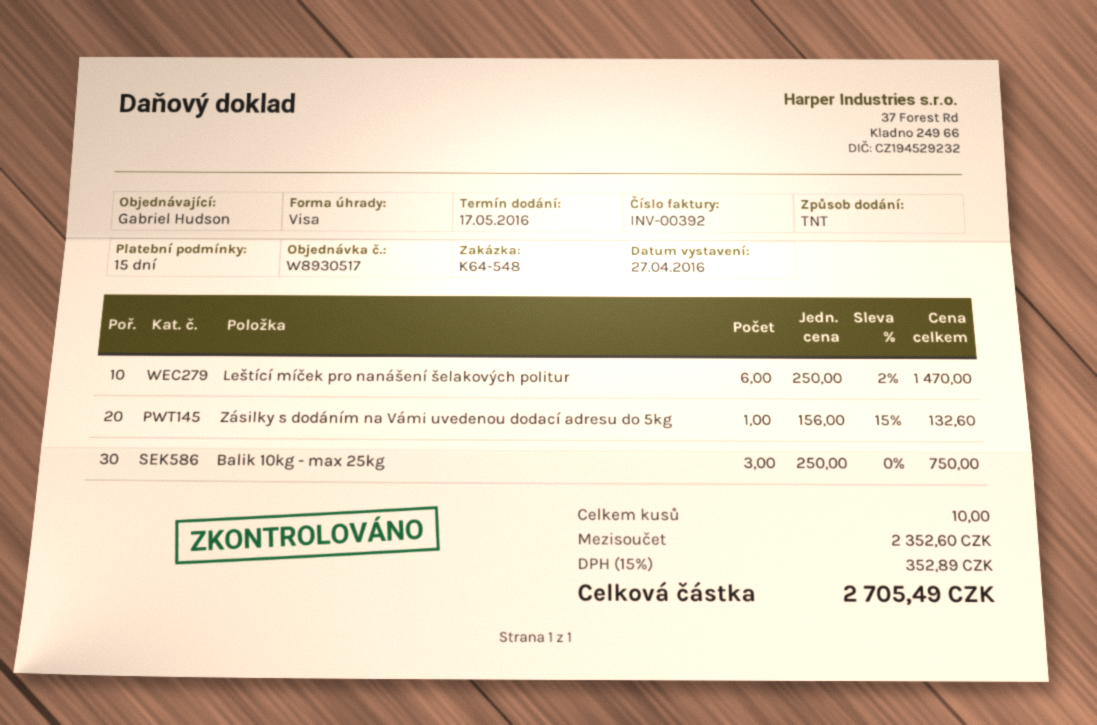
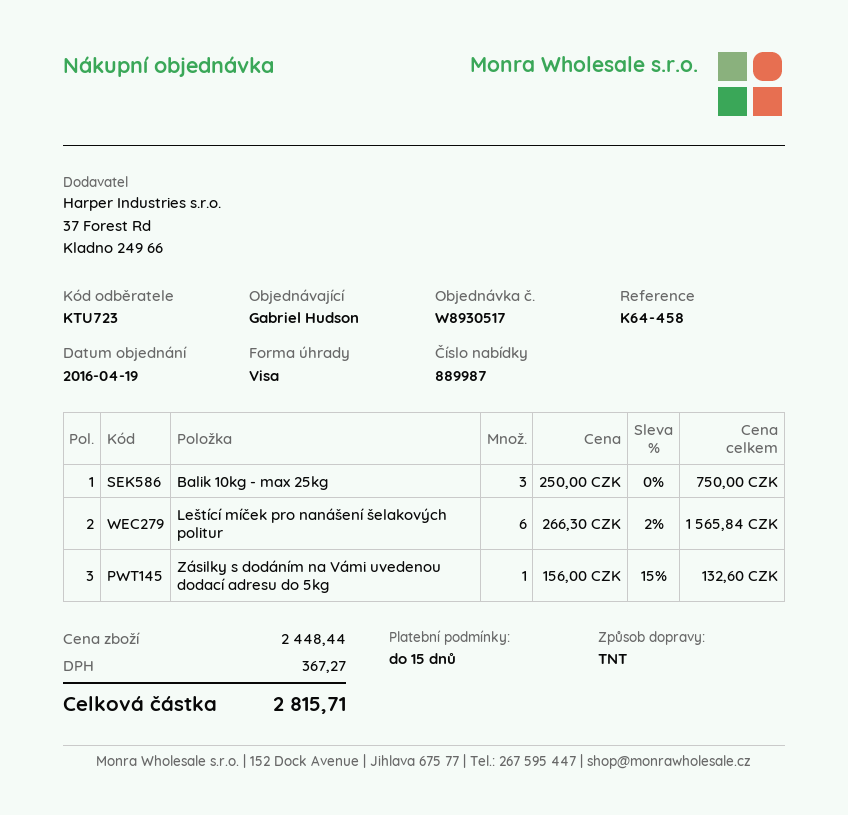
reference: K64-548 -> K64-458
Leštící míček pro nanášení šelakových politur: 6 x 250.00 - 2% = 1470.00 -> 6 x 266.30 - 2% = 1565.84
subtotal: 2352.60 -> 2448.44
tax: 352.89 -> 367.27
total: 2705.49 -> 2815.71

